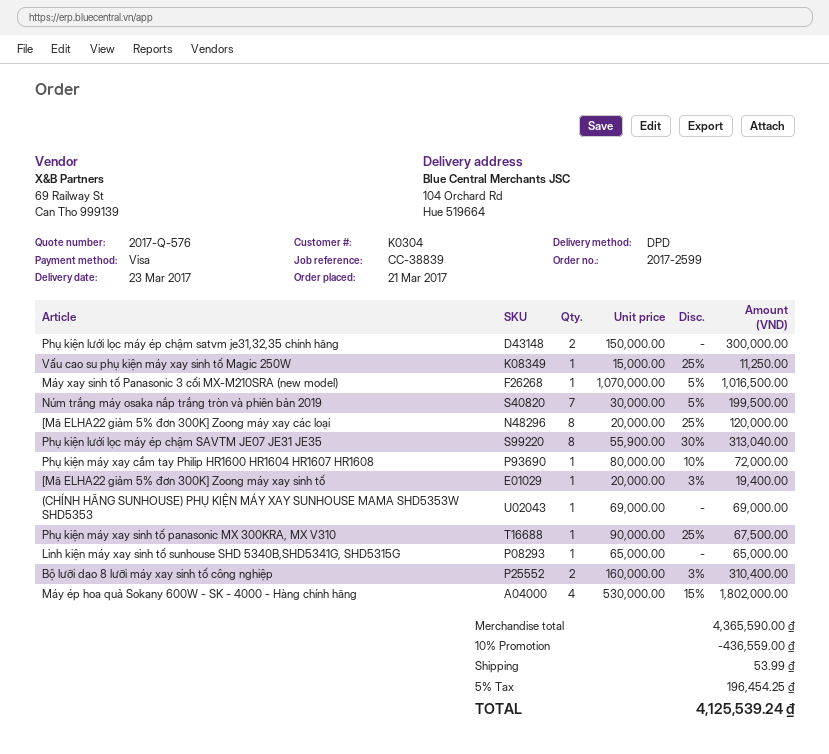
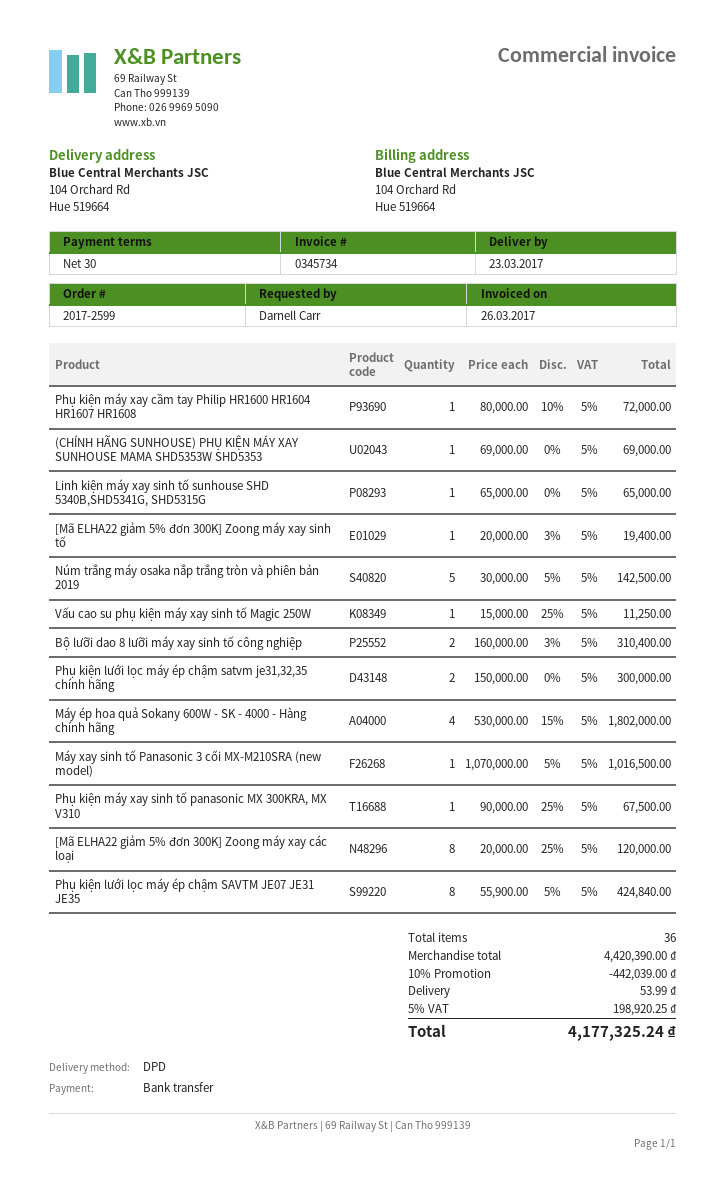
payment method: Visa -> bank transfer
Núm trắng máy osaka nắp trắng tròn và phiên bản 2019: 7 x 30000.00 - 5% = 199500.00 -> 5 x 30000.00 - 5% = 142500.00
Phụ kiện lưới lọc máy ép chậm SAVTM JE07 JE31 JE35: 8 x 55900.00 - 30% = 313040.00 -> 8 x 55900.00 - 5% = 424840.00
subtotal: 4365590.00 -> 4420390.00
discount: 10% = 436559.00 -> 10% = 442039.00
tax: 5% = 196454.25 -> 5% = 198920.25
total: 4125539.24 -> 4177325.24

